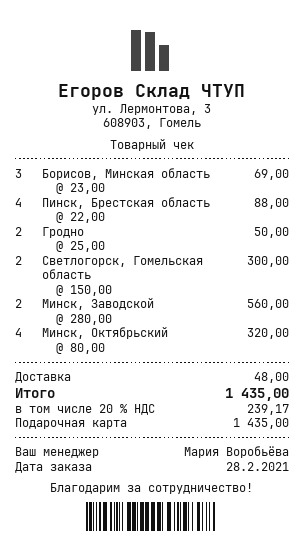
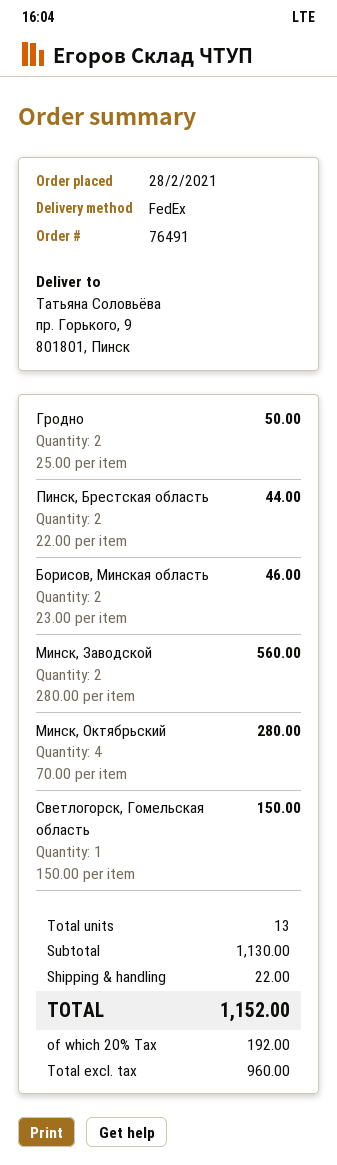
Борисов, Минская область: 3 x 23.00 = 69.00 -> 2 x 23.00 = 46.00
Пинск, Брестская область: 4 x 22.00 = 88.00 -> 2 x 22.00 = 44.00
Светлогорск, Гомельская область: 2 x 150.00 = 300.00 -> 1 x 150.00 = 150.00
Минск, Октябрьский: 4 x 80.00 = 320.00 -> 4 x 70.00 = 280.00
shipping: 48.00 -> 22.00
tax: 20% = 239.17 -> 20% = 192.00
total: 1435.00 -> 1152.00

